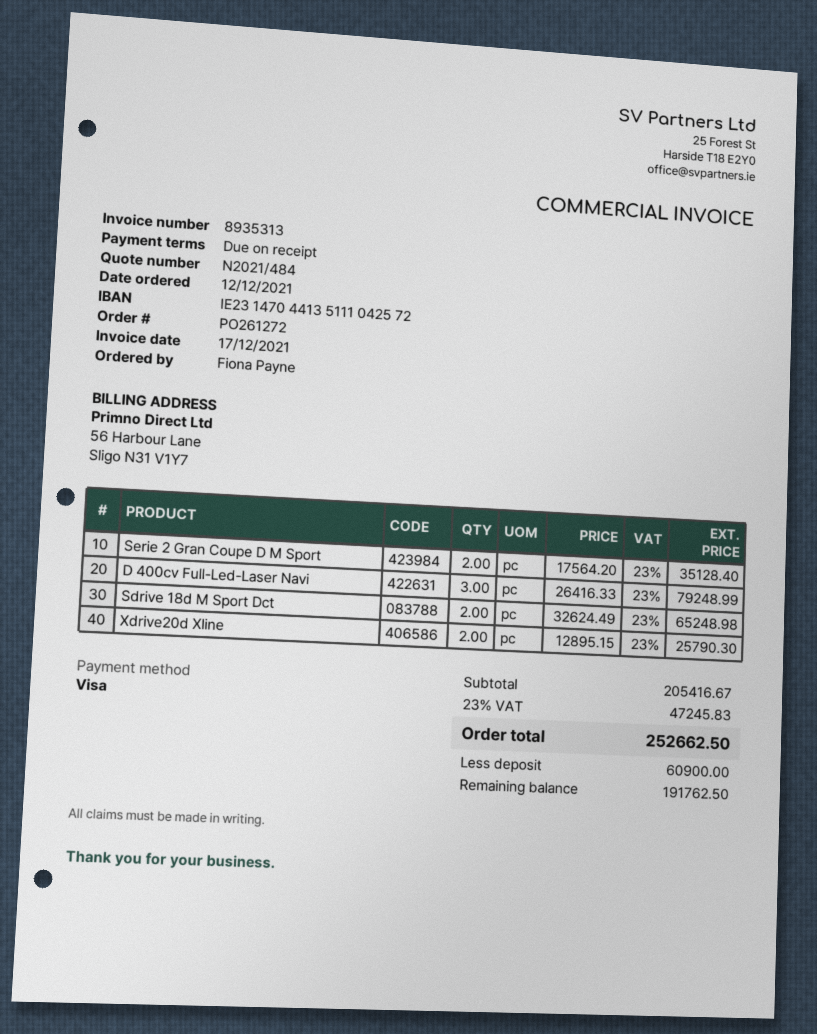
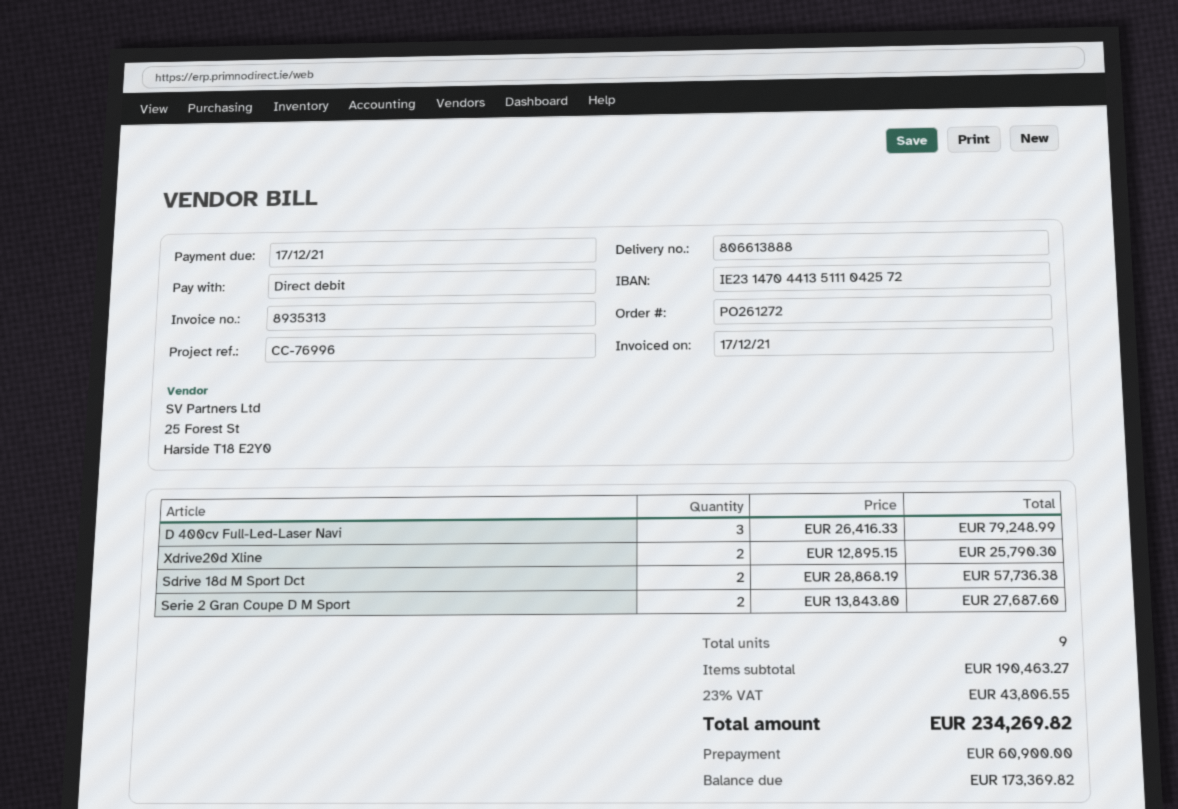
payment method: Visa -> direct debit
Serie 2 Gran Coupe D M Sport: 2 x 17564.20 = 35128.40 -> 2 x 13843.80 = 27687.60
Sdrive 18d M Sport Dct: 2 x 32624.49 = 65248.98 -> 2 x 28868.19 = 57736.38
subtotal: 205416.67 -> 190463.27
tax: 23% = 47245.83 -> 23% = 43806.55
total: 252662.50 -> 234269.82
balance: 191762.50 -> 173369.82

